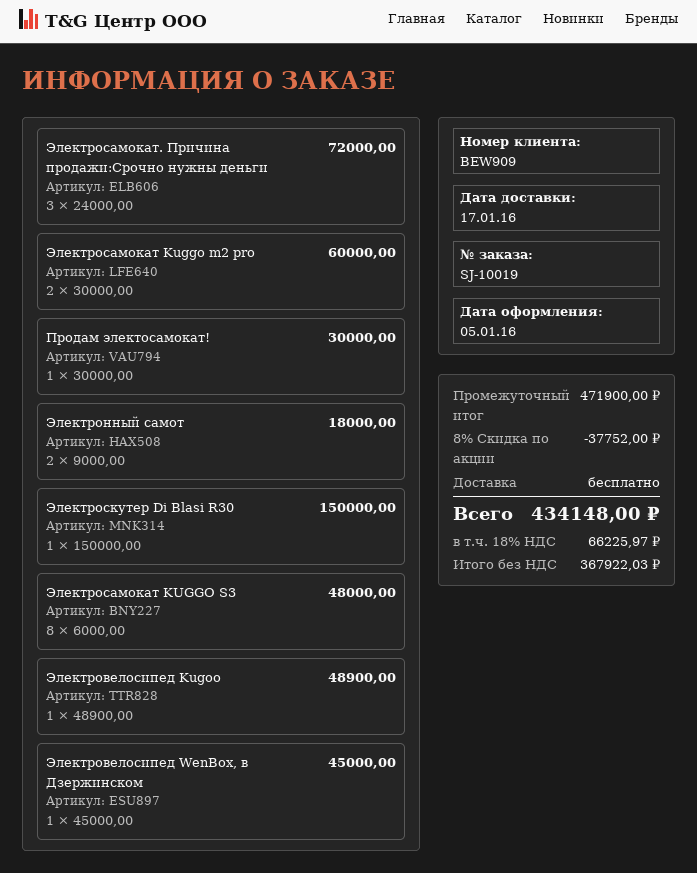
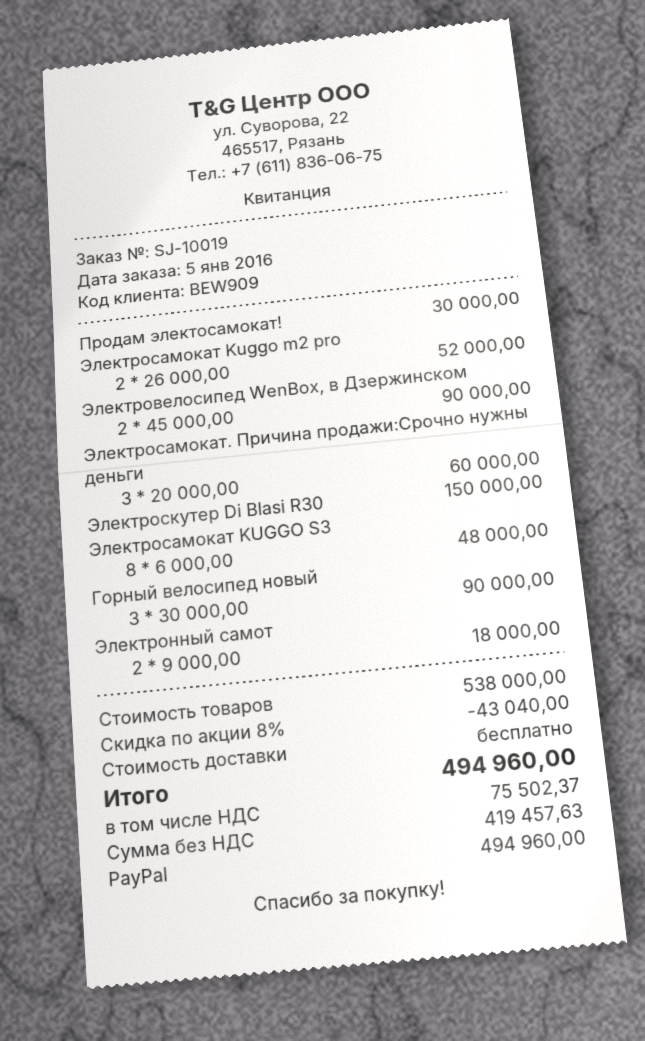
Электросамокат. Причина продажи:Срочно нужны деньги: 3 x 24000.00 = 72000.00 -> 3 x 20000.00 = 60000.00
Электросамокат Kuggo m2 pro: 2 x 30000.00 = 60000.00 -> 2 x 26000.00 = 52000.00
Электровелосипед Kugoo: 1 x 48900.00 = 48900.00 -> none
Электровелосипед WenBox, в Дзержинском: 1 x 45000.00 = 45000.00 -> 2 x 45000.00 = 90000.00
Горный велосипед новый: none -> 3 x 30000.00 = 90000.00
subtotal: 471900.00 -> 538000.00
discount: 8% = 37752.00 -> 8% = 43040.00
net: 367922.03 -> 419457.63
tax: 66225.97 -> 75502.37
total: 434148.00 -> 494960.00

